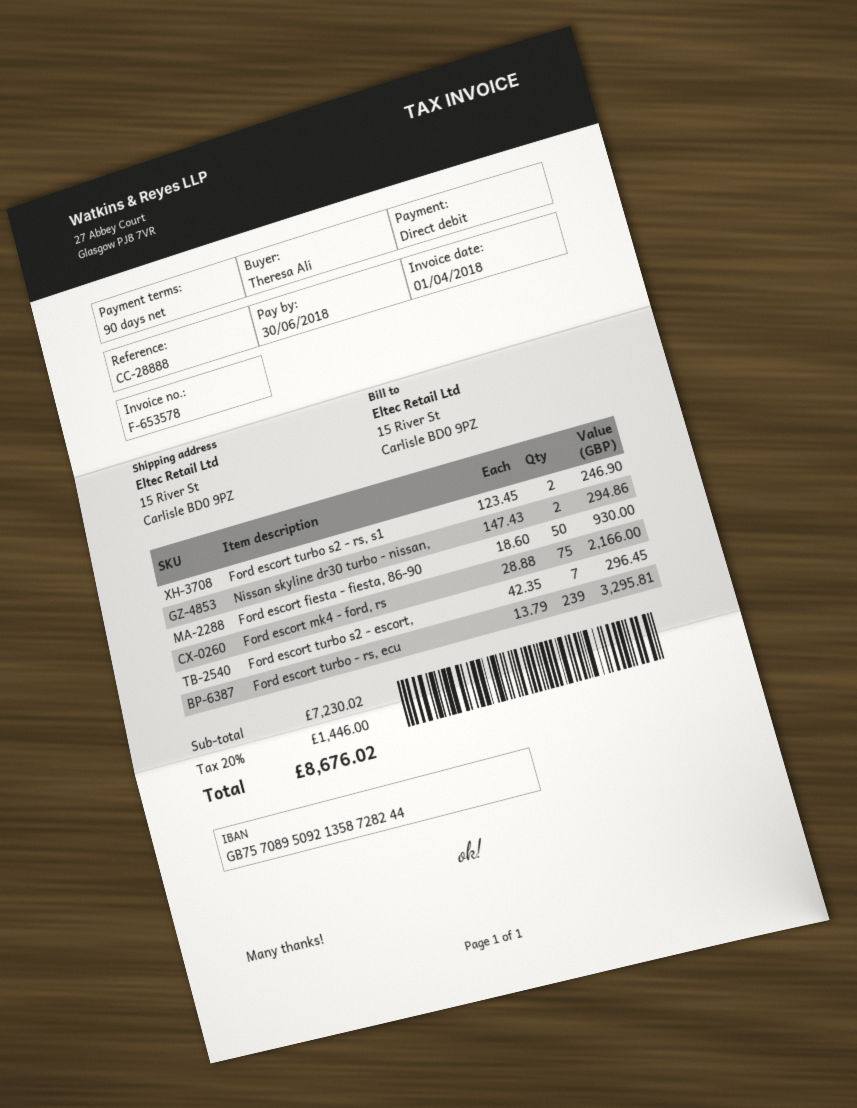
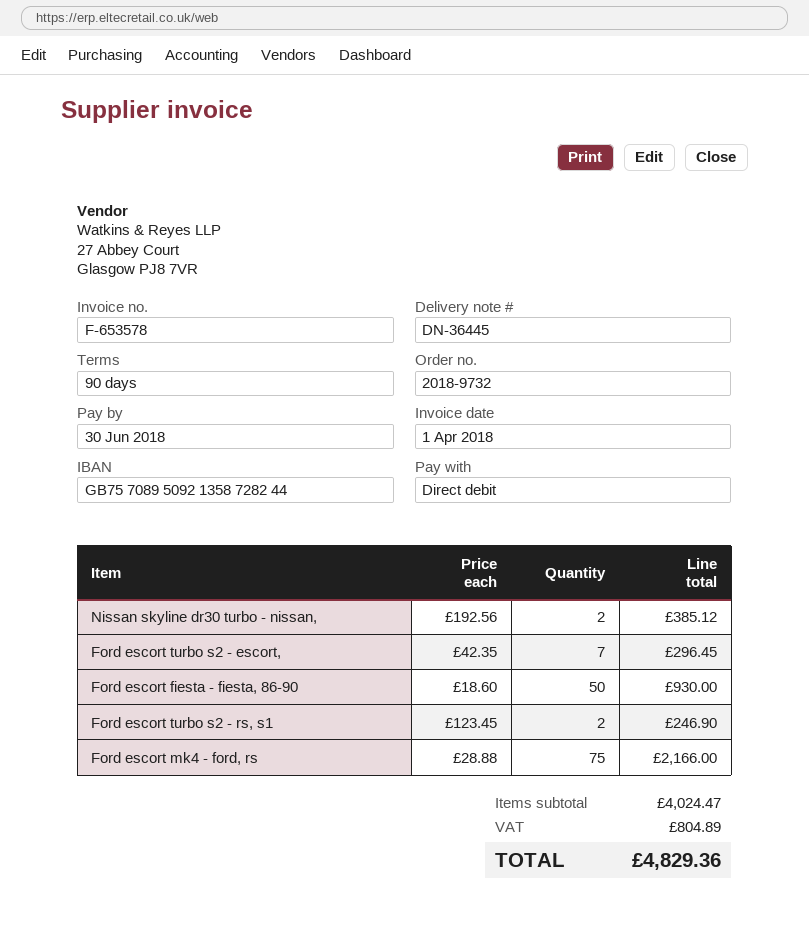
Nissan skyline dr30 turbo - nissan,: 2 x 147.43 = 294.86 -> 2 x 192.56 = 385.12
Ford escort turbo - rs, ecu: 239 x 13.79 = 3295.81 -> none
subtotal: 7230.02 -> 4024.47
tax: 1446.00 -> 804.89
total: 8676.02 -> 4829.36

